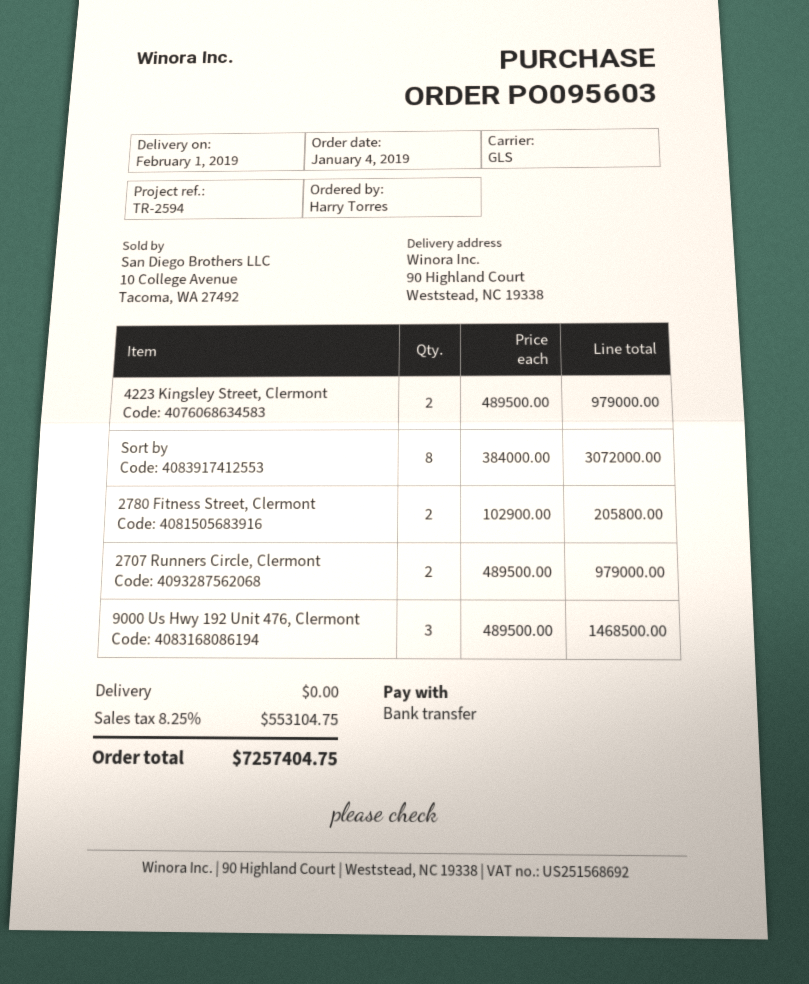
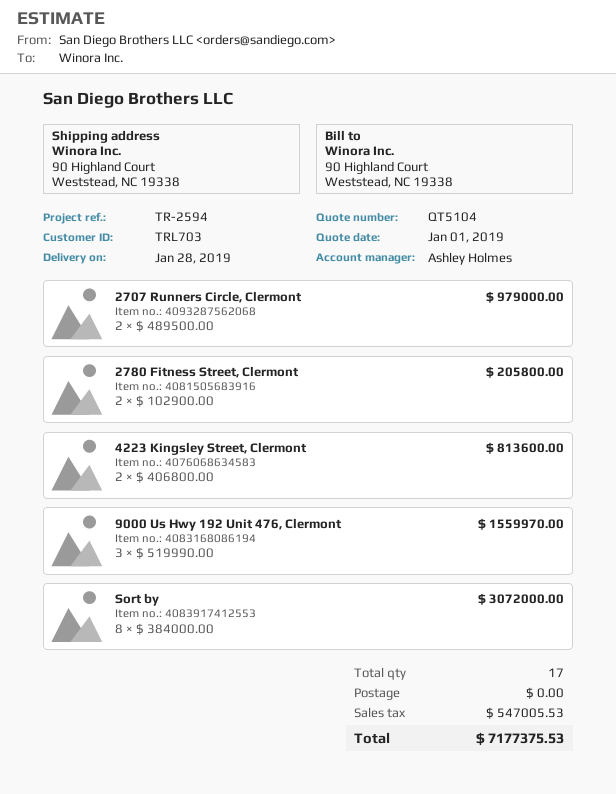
delivery date: 2019-02-01 -> 2019-01-28
4223 Kingsley Street, Clermont: 2 x 489500.00 = 979000.00 -> 2 x 406800.00 = 813600.00
9000 Us Hwy 192 Unit 476, Clermont: 3 x 489500.00 = 1468500.00 -> 3 x 519990.00 = 1559970.00
tax: 553104.75 -> 547005.53
total: 7257404.75 -> 7177375.53

